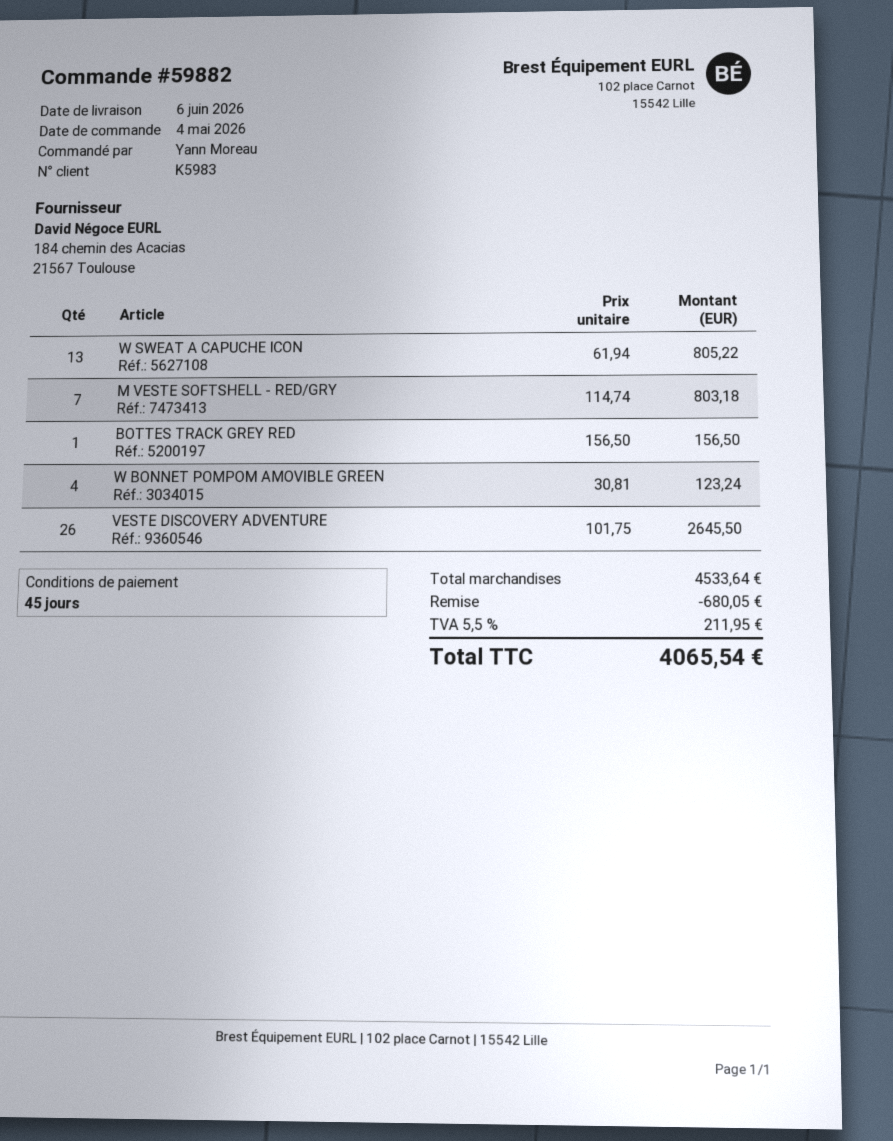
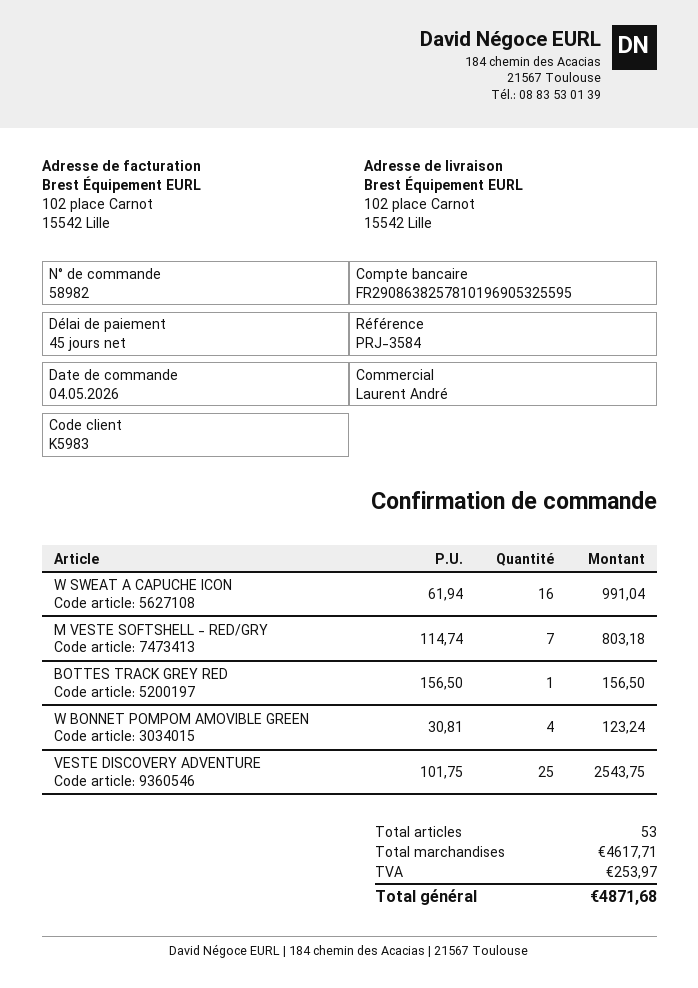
order number: 59882 -> 58982
W SWEAT A CAPUCHE ICON: 13 x 61.94 = 805.22 -> 16 x 61.94 = 991.04
VESTE DISCOVERY ADVENTURE: 26 x 101.75 = 2645.50 -> 25 x 101.75 = 2543.75
subtotal: 4533.64 -> 4617.71
discount: 680.05 -> none
tax: 211.95 -> 253.97
total: 4065.54 -> 4871.68

